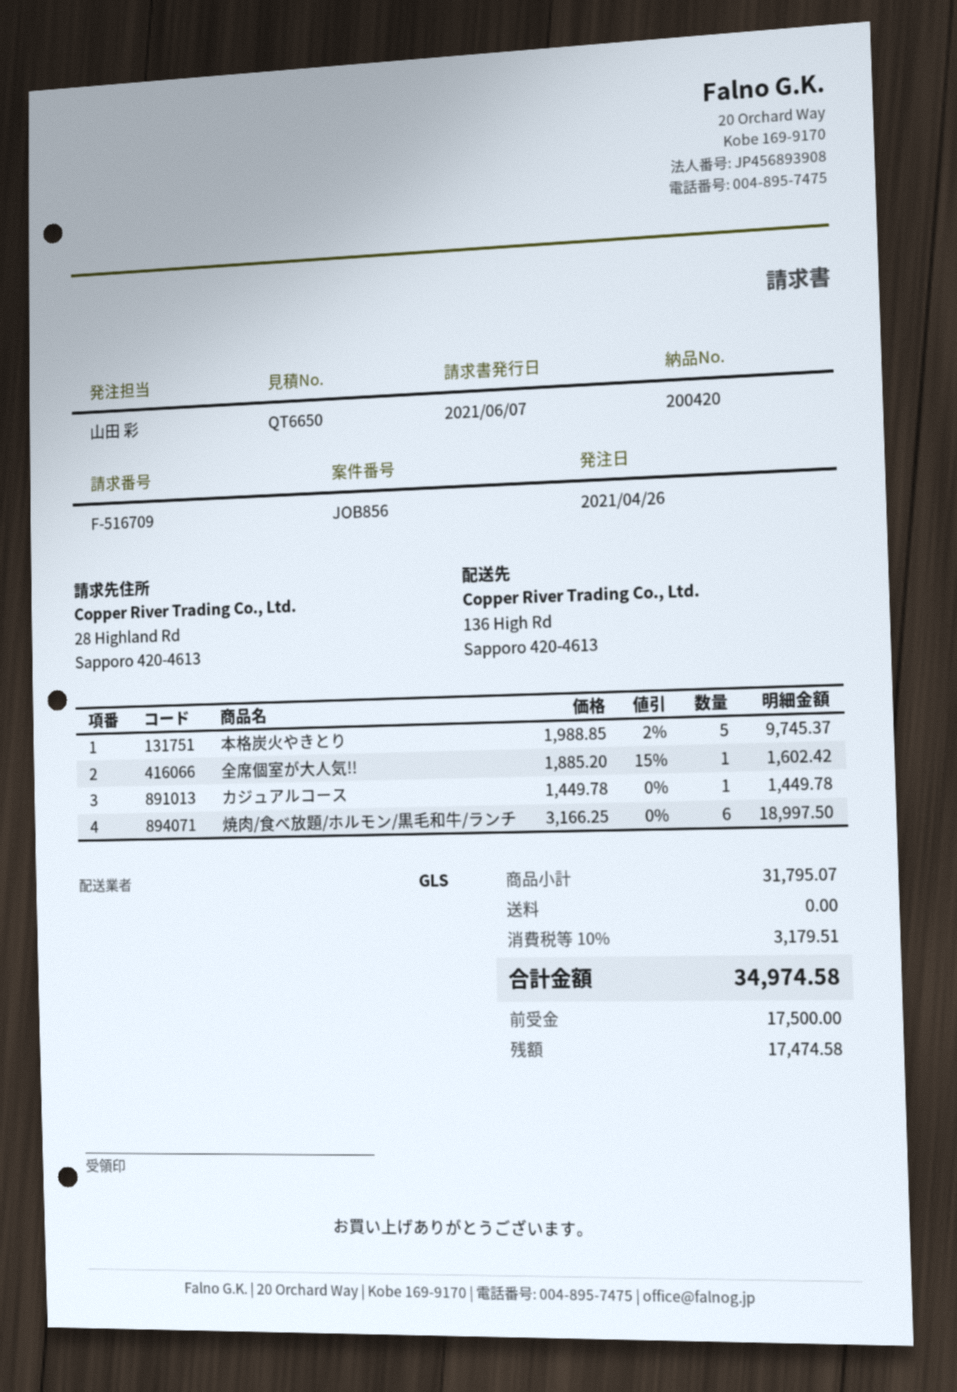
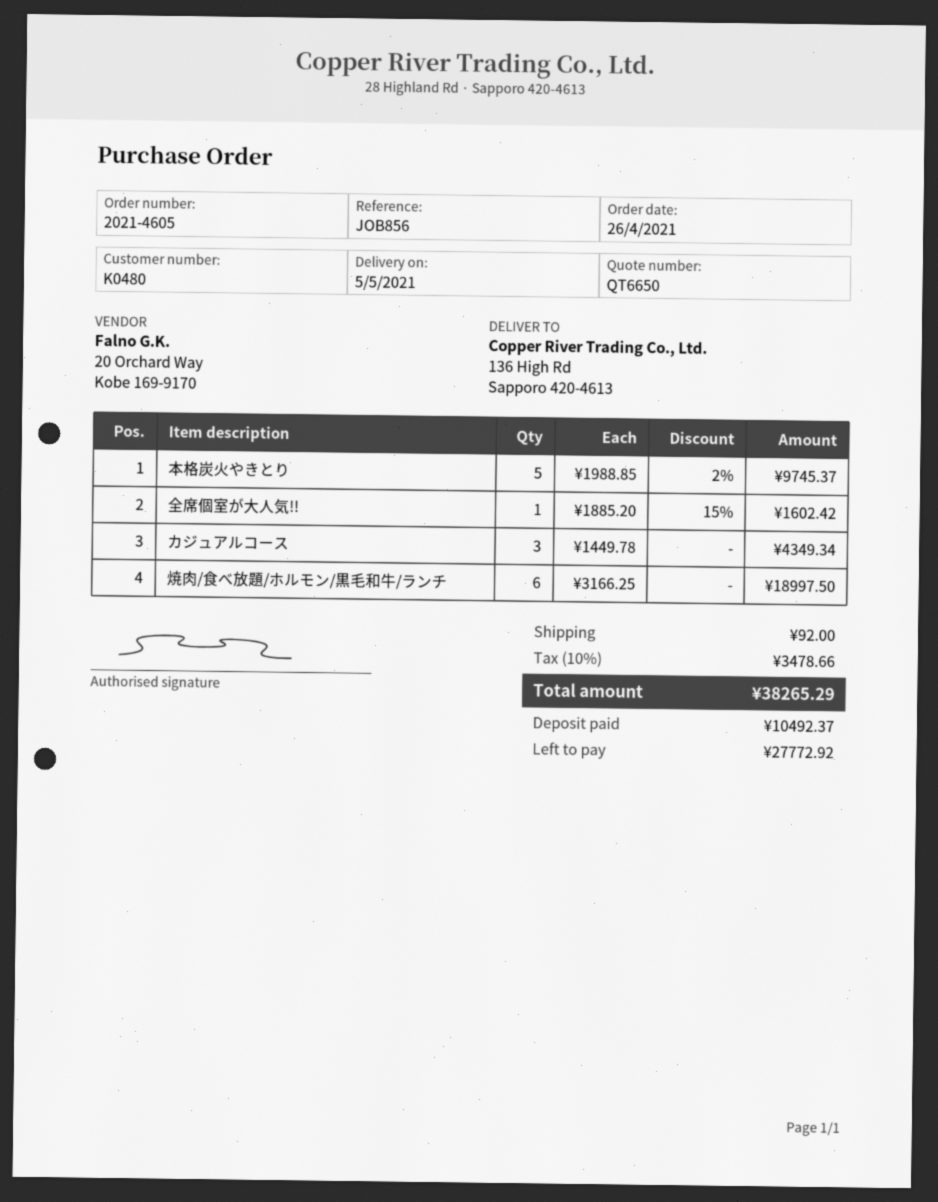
カジュアルコース: 1 x 1449.78 = 1449.78 -> 3 x 1449.78 = 4349.34
shipping: 0.00 -> 92.00
tax: 10% = 3179.51 -> 10% = 3478.66
total: 34974.58 -> 38265.29
deposit: 17500.00 -> 10492.37
balance: 17474.58 -> 27772.92

